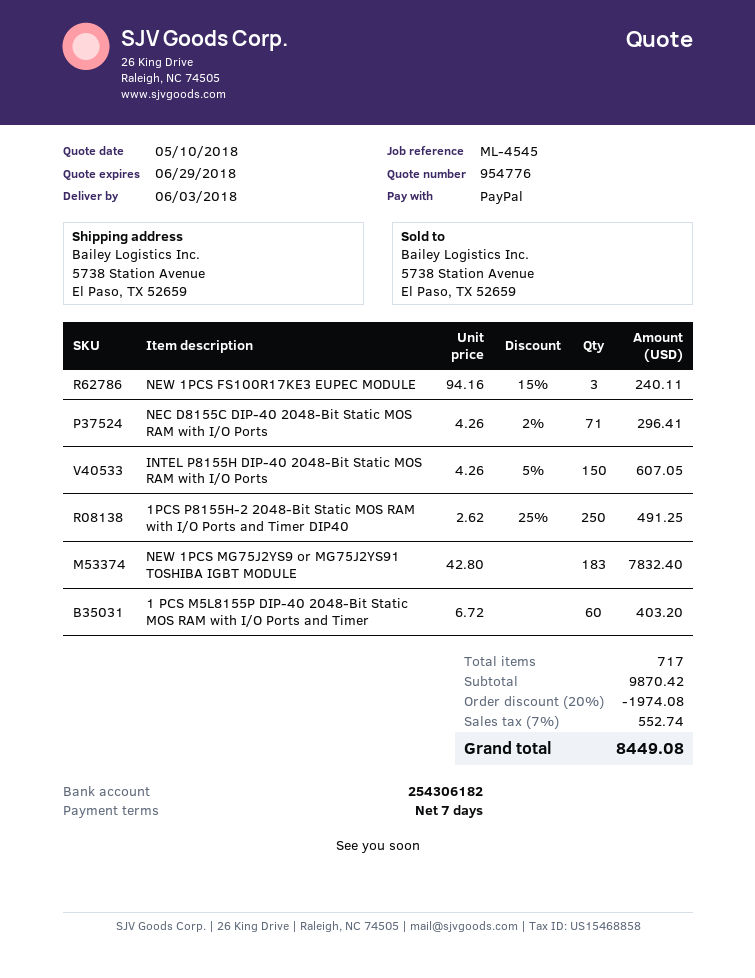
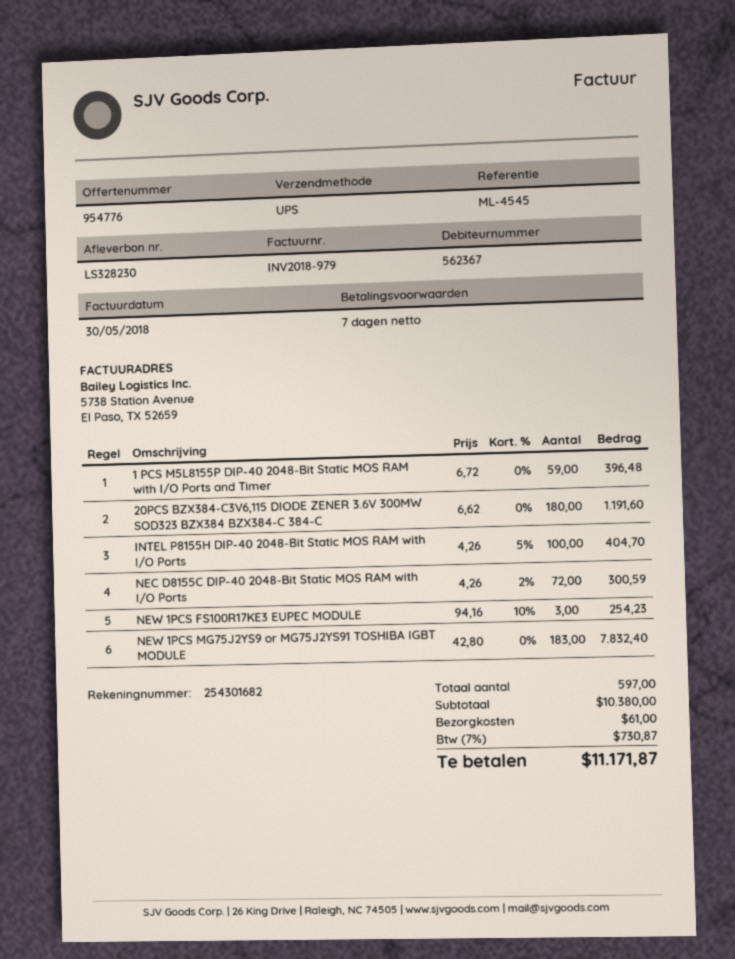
bank account: 254306182 -> 254301682
NEW 1PCS FS100R17KE3 EUPEC MODULE: 3 x 94.16 - 15% = 240.11 -> 3 x 94.16 - 10% = 254.23
NEC D8155C DIP-40 2048-Bit Static MOS RAM with I/O Ports: 71 x 4.26 - 2% = 296.41 -> 72 x 4.26 - 2% = 300.59
INTEL P8155H DIP-40 2048-Bit Static MOS RAM with I/O Ports: 150 x 4.26 - 5% = 607.05 -> 100 x 4.26 - 5% = 404.70
1PCS P8155H-2 2048-Bit Static MOS RAM with I/O Ports and Timer DIP40: 250 x 2.62 - 25% = 491.25 -> none
1 PCS M5L8155P DIP-40 2048-Bit Static MOS RAM with I/O Ports and Timer: 60 x 6.72 = 403.20 -> 59 x 6.72 = 396.48
20PCS BZX384-C3V6,115 DIODE ZENER 3.6V 300MW SOD323 BZX384 BZX384-C 384-C: none -> 180 x 6.62 = 1191.60
total quantity: 717 -> 597
subtotal: 9870.42 -> 10380.00
discount: 20% = 1974.08 -> none
shipping: none -> 61.00
tax: 7% = 552.74 -> 7% = 730.87
total: 8449.08 -> 11171.87

